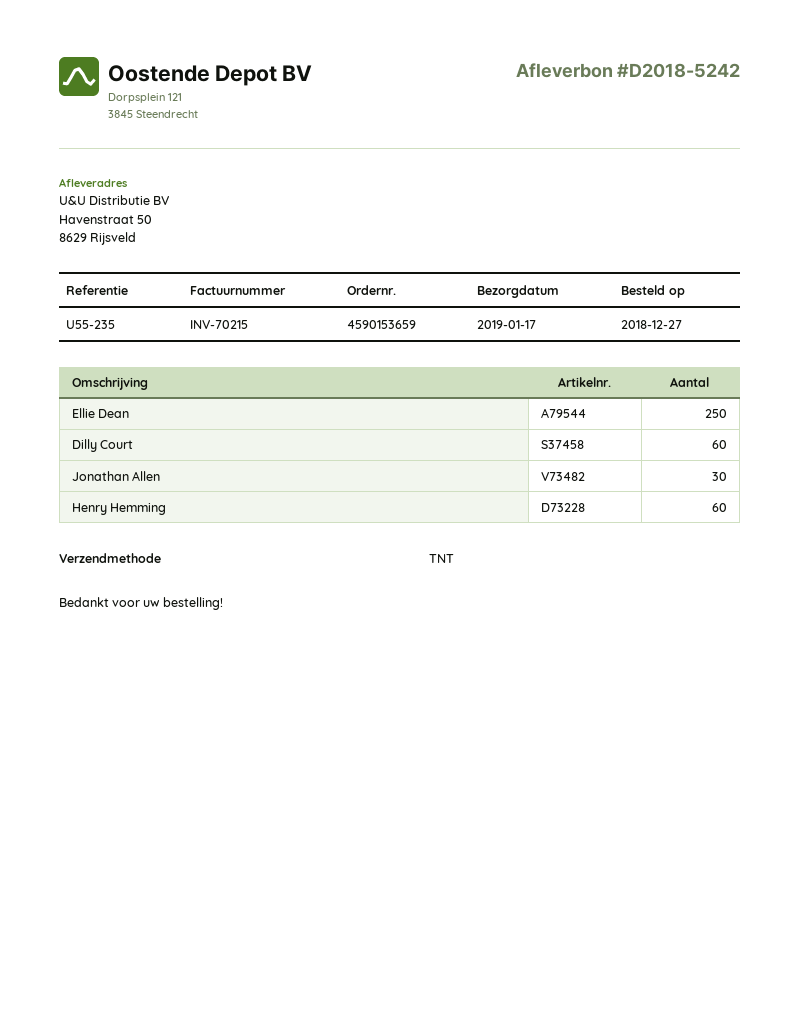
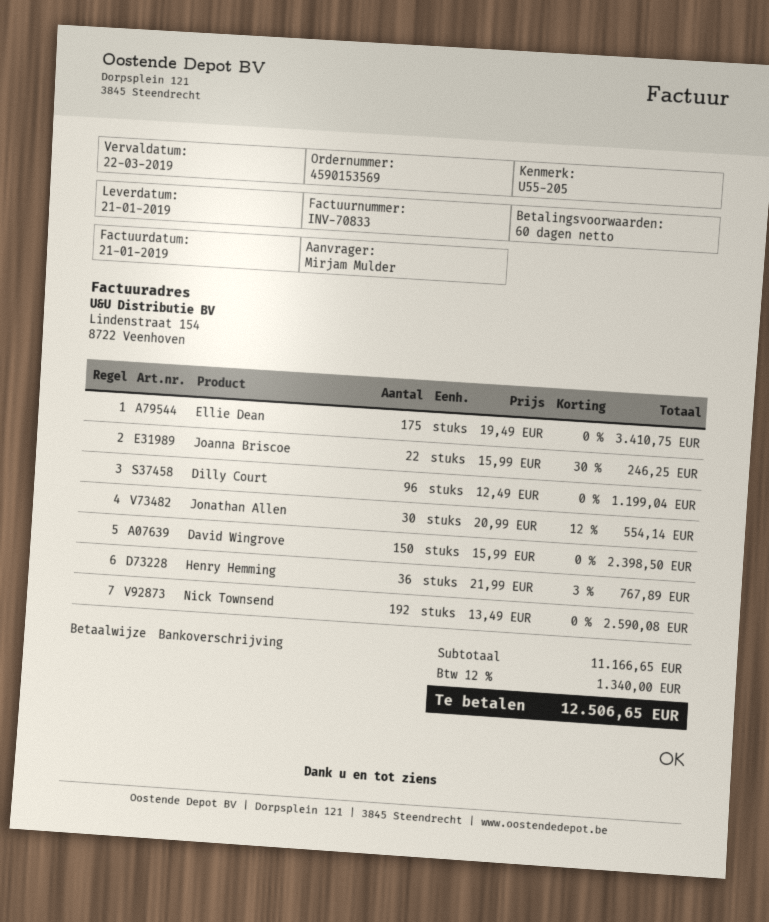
order number: 4590153659 -> 4590153569
delivery date: 2019-01-17 -> 2019-01-21
invoice number: INV-70215 -> INV-70833
reference: U55-235 -> U55-205
Ellie Dean: 250 -> 175
Dilly Court: 60 -> 96
Henry Hemming: 60 -> 36
Joanna Briscoe: none -> 22
David Wingrove: none -> 150
Nick Townsend: none -> 192

